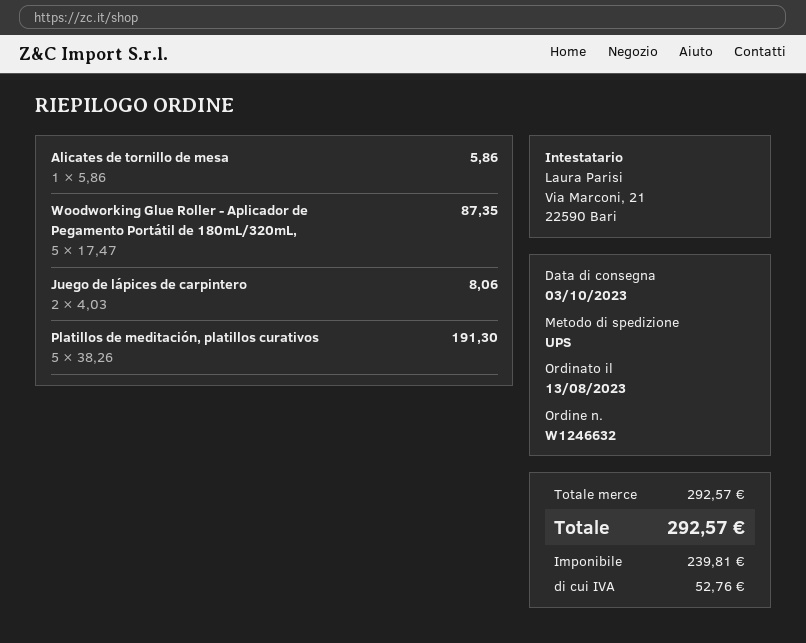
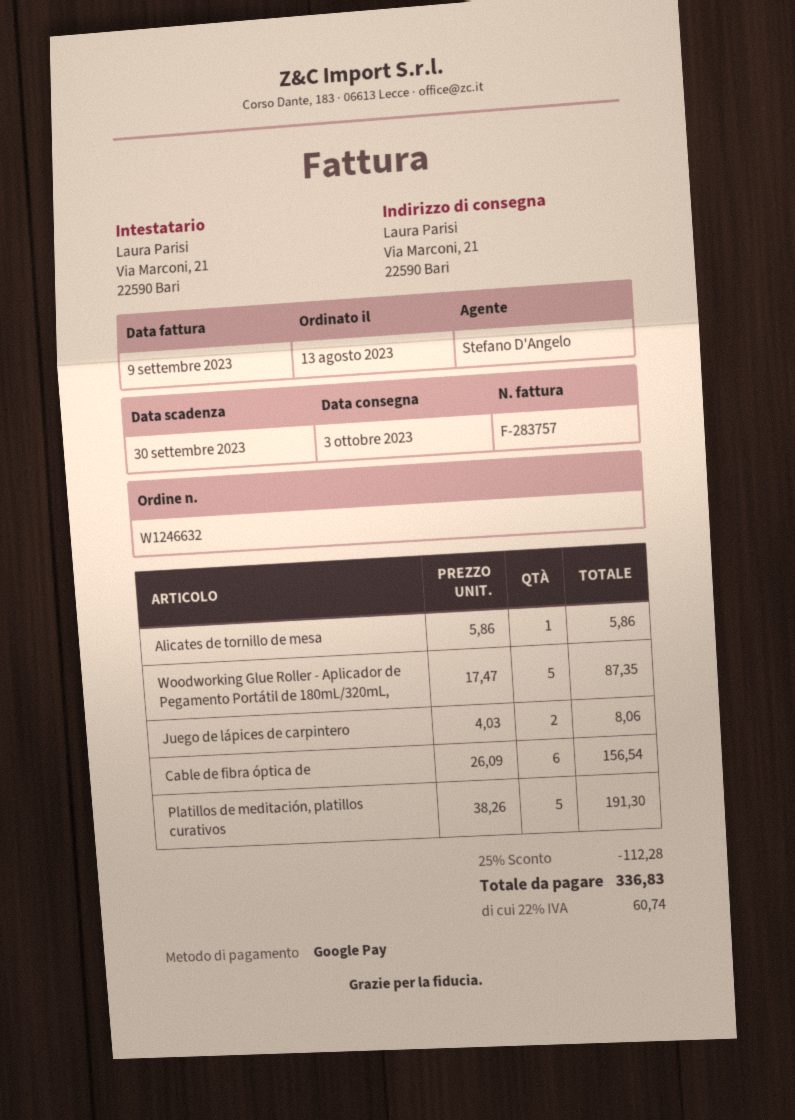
Cable de fibra óptica de: none -> 6 x 26.09 = 156.54
discount: none -> 25% = 112.28
tax: 52.76 -> 60.74
total: 292.57 -> 336.83

